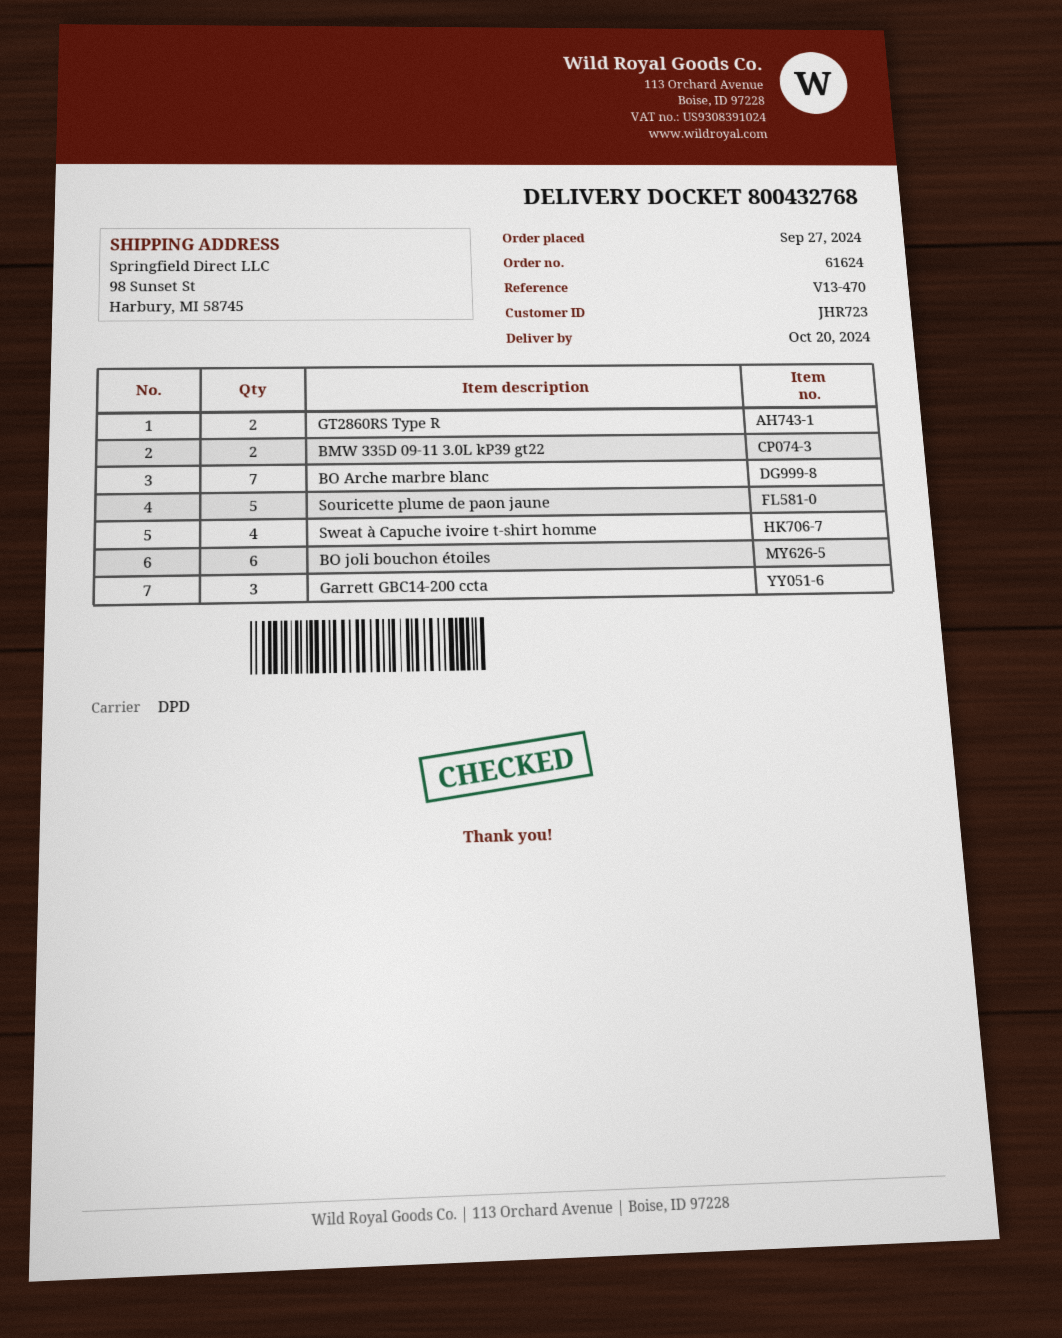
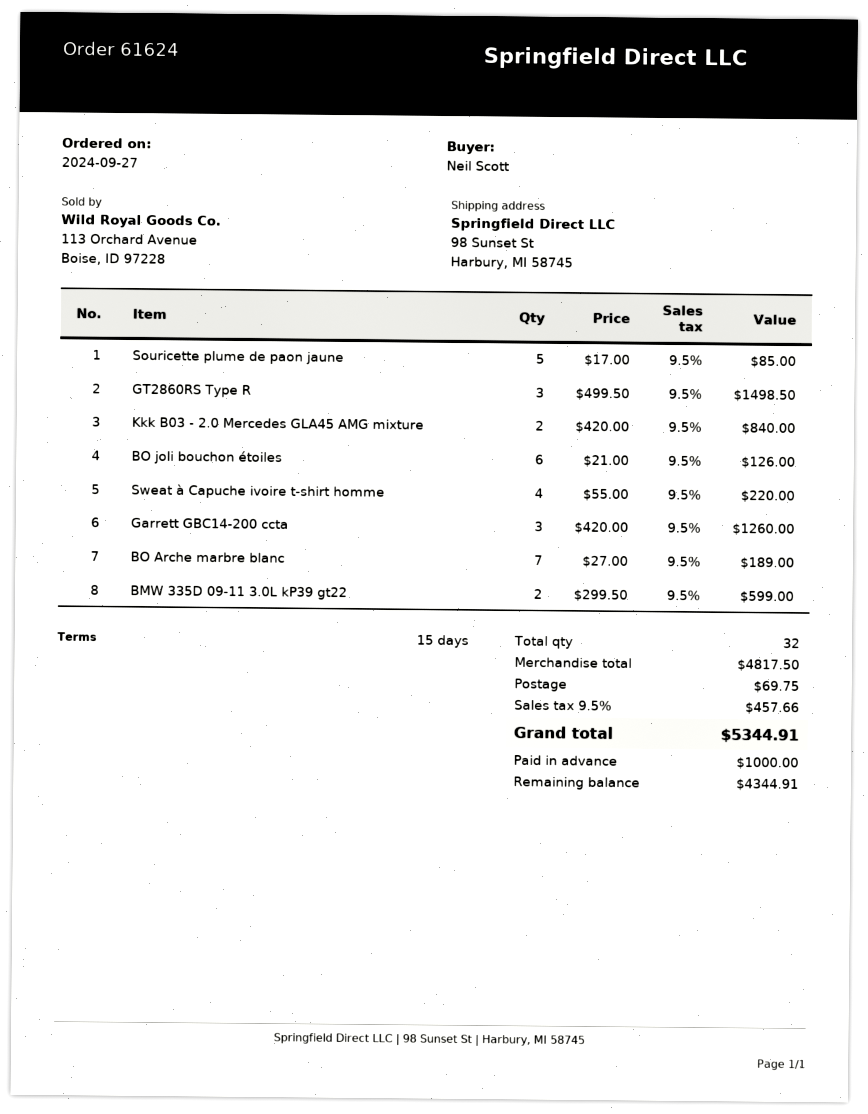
GT2860RS Type R: 2 -> 3
Kkk B03 - 2.0 Mercedes GLA45 AMG mixture: none -> 2

